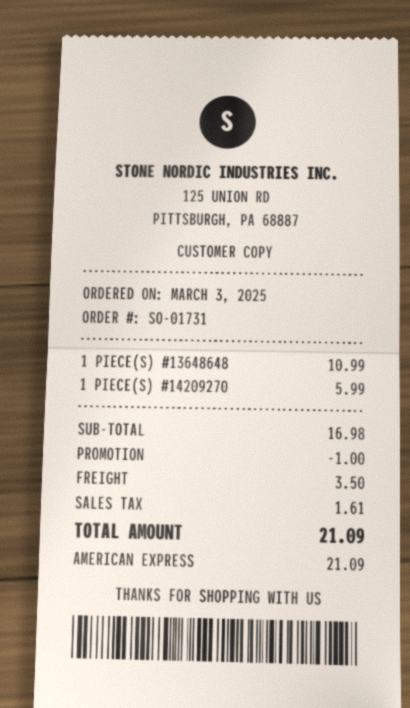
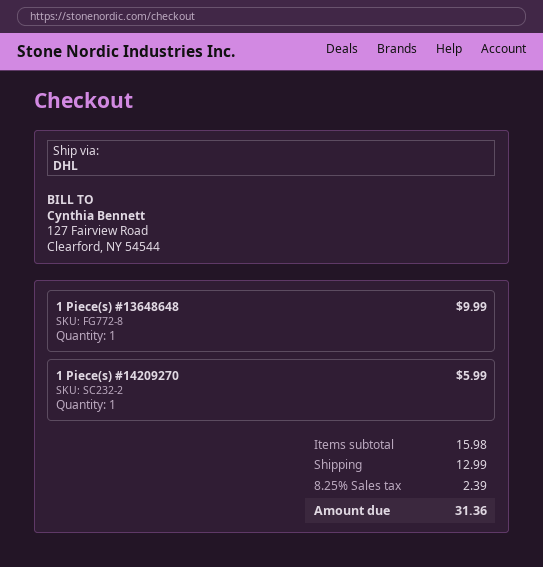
1 PIECE(S) #13648648: 1 for 10.99 -> 1 for 9.99
subtotal: 16.98 -> 15.98
discount: 1.00 -> none
shipping: 3.50 -> 12.99
tax: 1.61 -> 2.39
total: 21.09 -> 31.36

